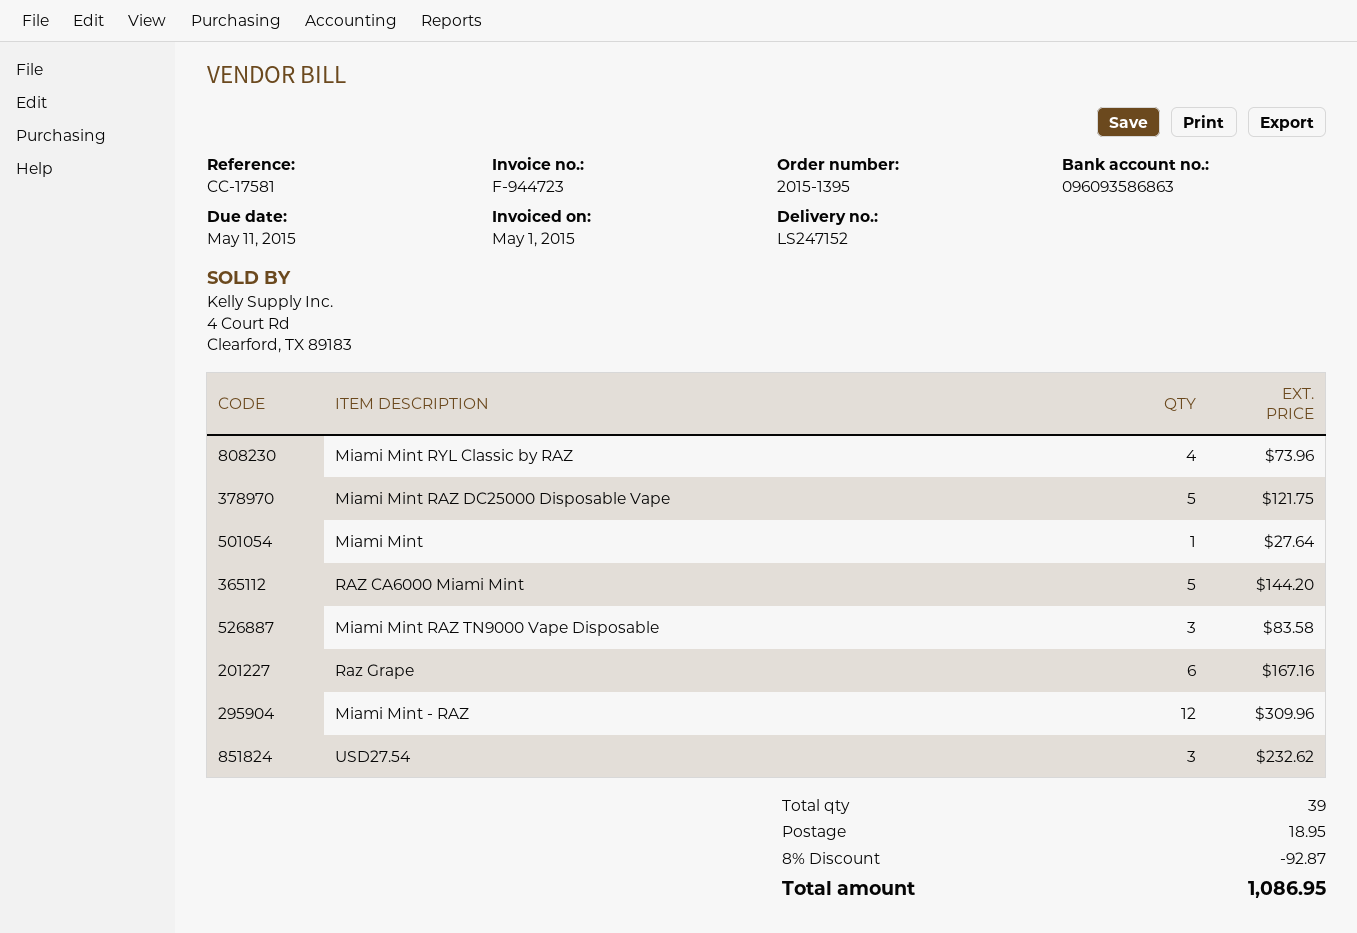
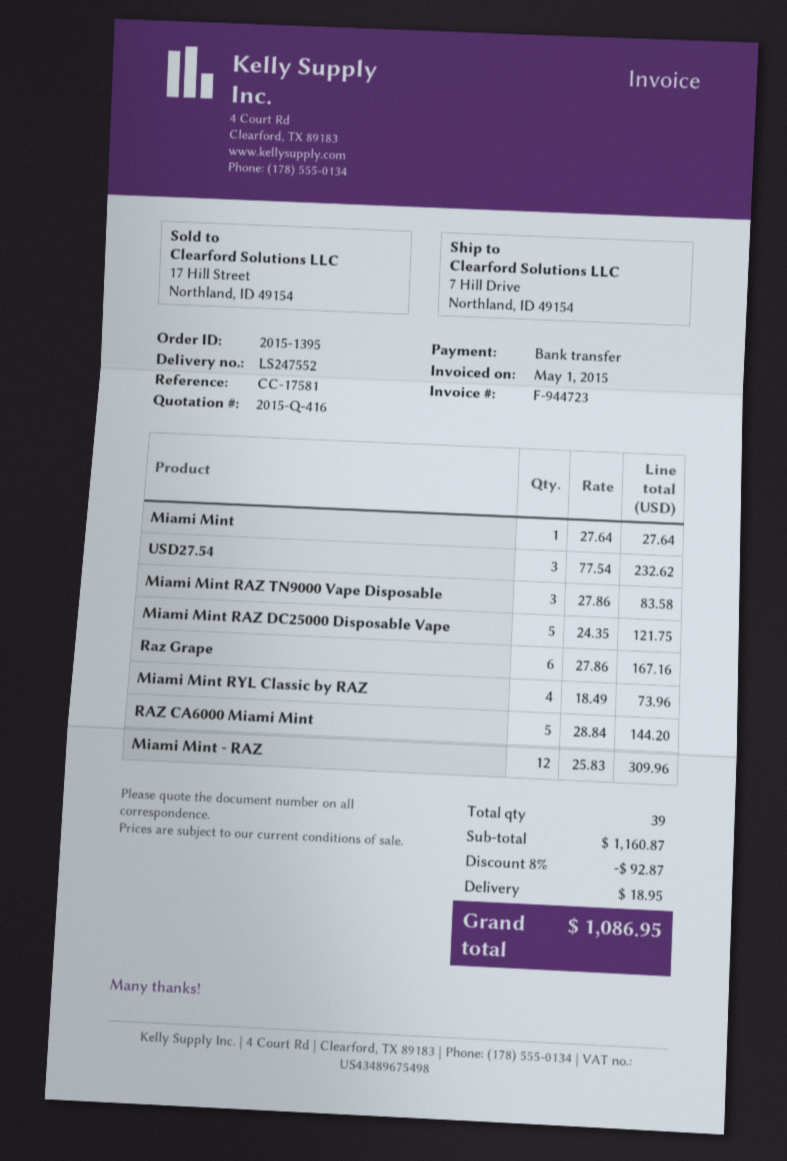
delivery note number: LS247152 -> LS247552

